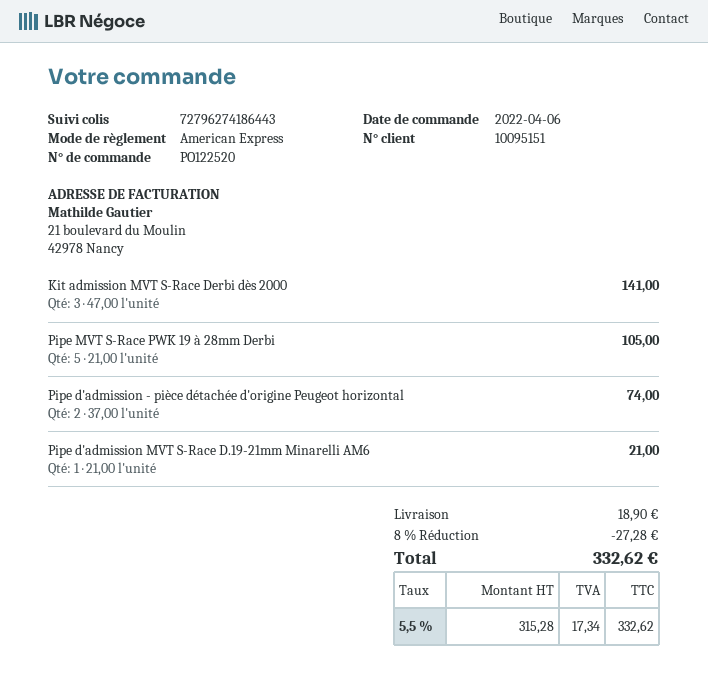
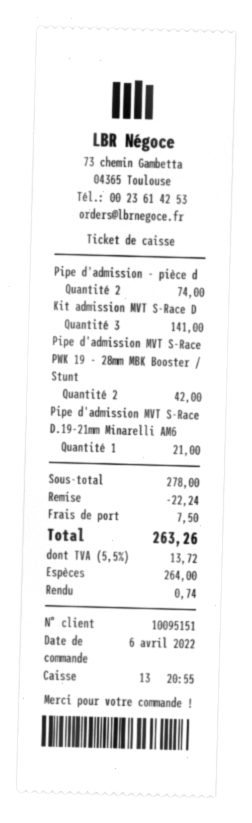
payment method: American Express -> cash
Pipe MVT S-Race PWK 19 à 28mm Derbi: 5 for 105.00 -> none
Pipe d'admission MVT S-Race PWK 19 - 28mm MBK Booster / Stunt: none -> 2 for 42.00
discount: 27.28 -> 22.24
shipping: 18.90 -> 7.50
tax: 5.5% = 17.34 -> 5.5% = 13.72
total: 332.62 -> 263.26

